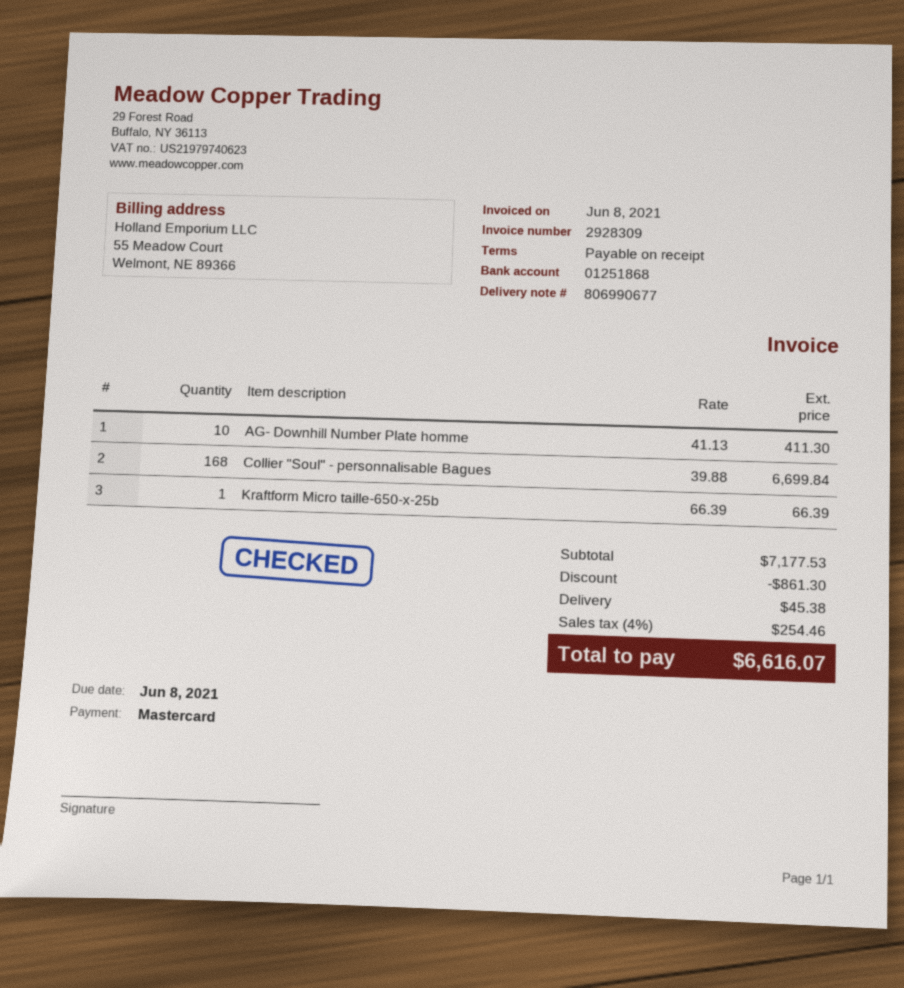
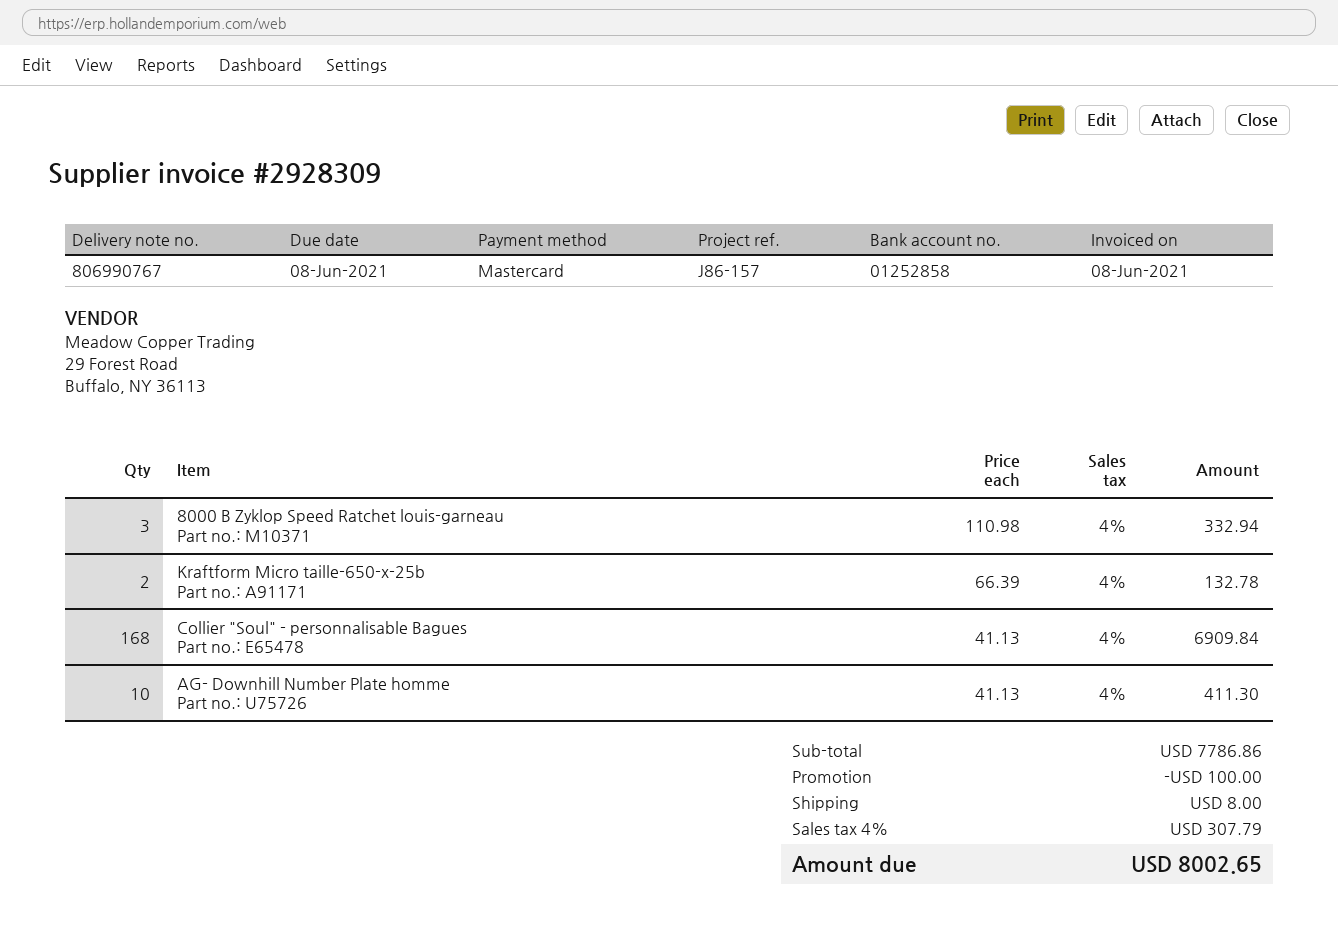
delivery note number: 806990677 -> 806990767
bank account: 01251868 -> 01252858
Collier "Soul" - personnalisable Bagues: 168 x 39.88 = 6699.84 -> 168 x 41.13 = 6909.84
Kraftform Micro taille-650-x-25b: 1 x 66.39 = 66.39 -> 2 x 66.39 = 132.78
8000 B Zyklop Speed Ratchet louis-garneau: none -> 3 x 110.98 = 332.94
subtotal: 7177.53 -> 7786.86
discount: 861.30 -> 100.00
shipping: 45.38 -> 8.00
tax: 4% = 254.46 -> 4% = 307.79
total: 6616.07 -> 8002.65

